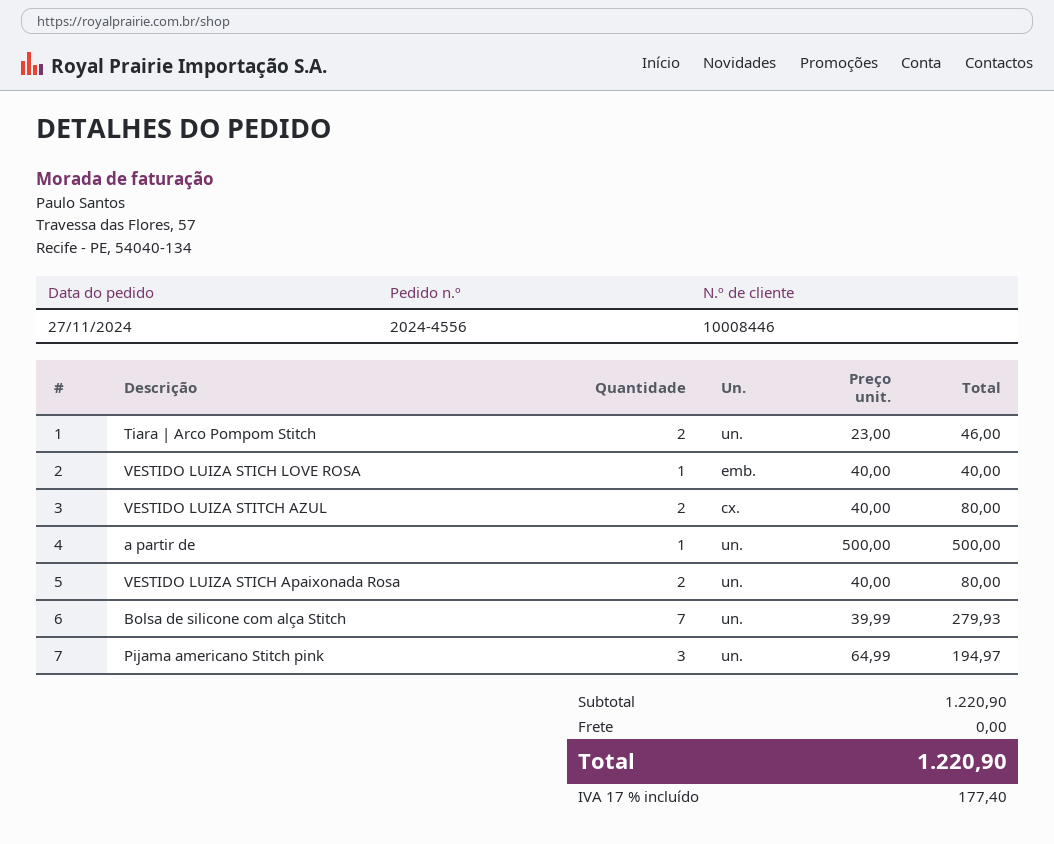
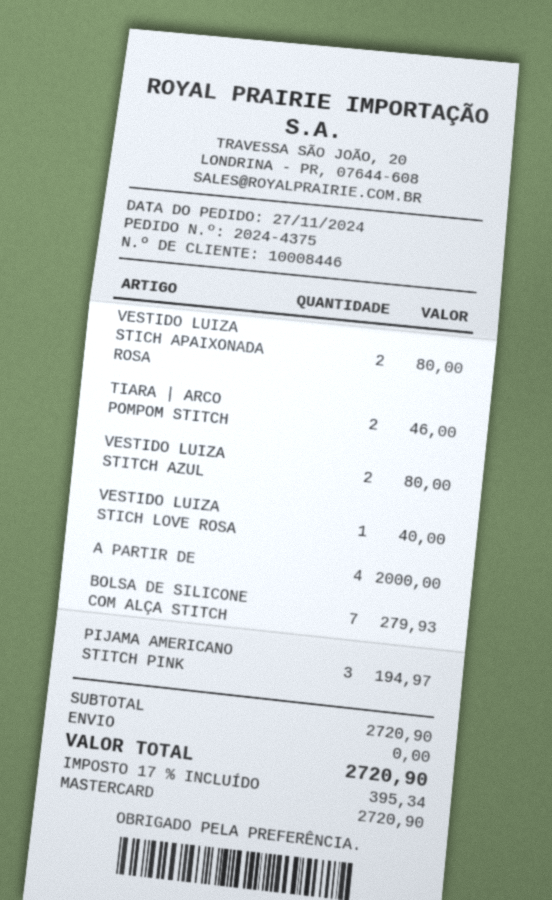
order number: 2024-4556 -> 2024-4375
a partir de: 1 for 500.00 -> 4 for 2000.00
subtotal: 1220.90 -> 2720.90
tax: 17% = 177.40 -> 17% = 395.34
total: 1220.90 -> 2720.90

